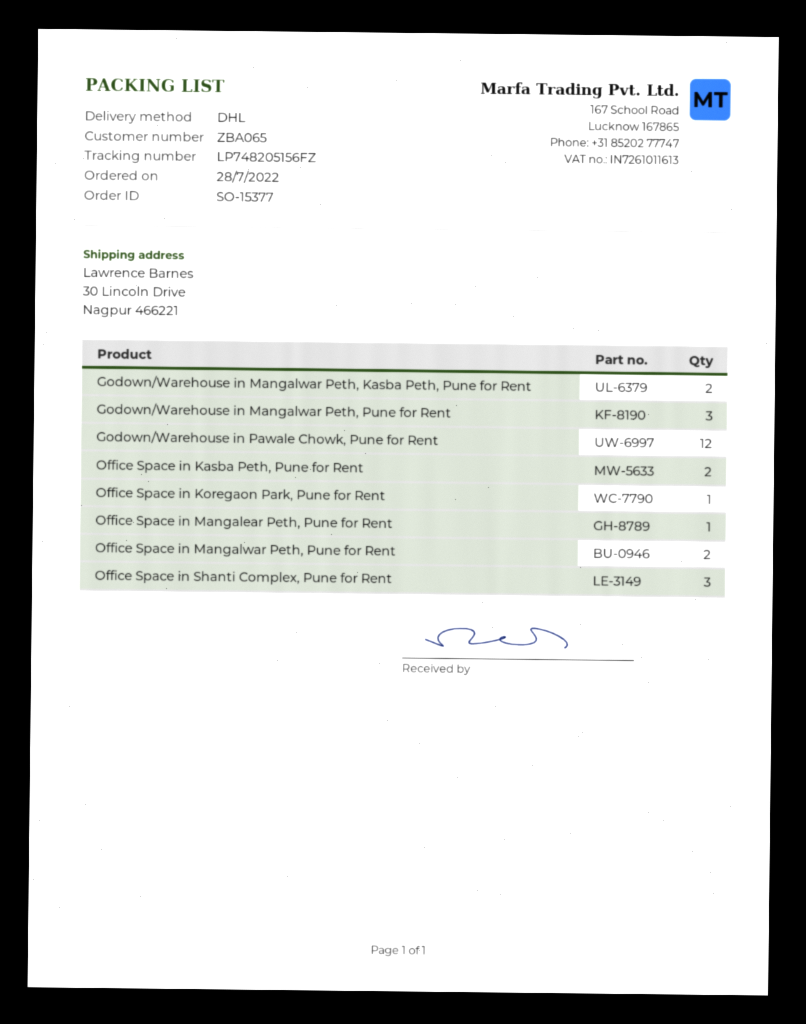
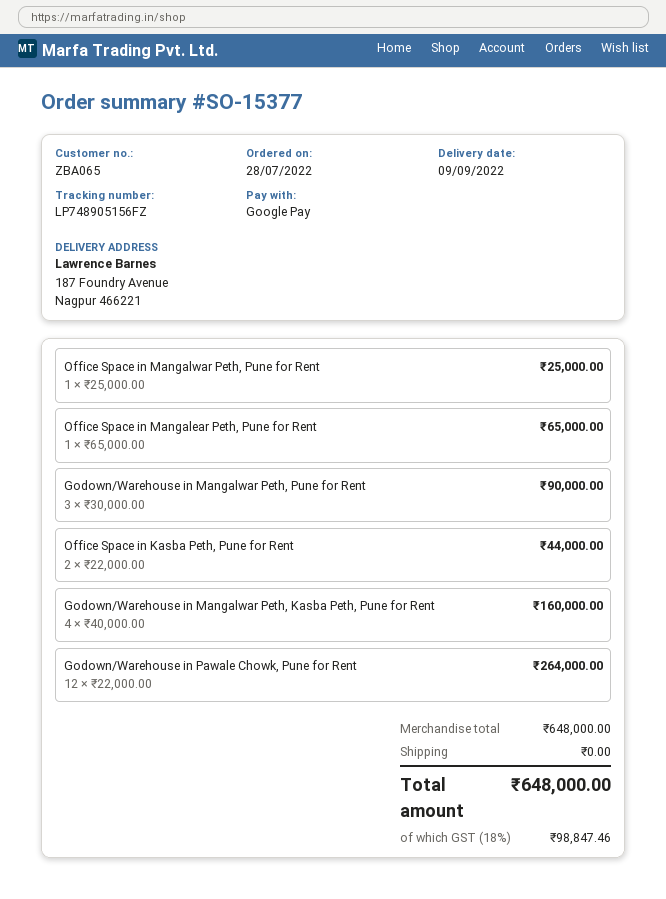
tracking number: LP748205156FZ -> LP748905156FZ
ship to: 30 Lincoln Drive, Nagpur 466221 -> 187 Foundry Avenue, Nagpur 466221
Godown/Warehouse in Mangalwar Peth, Kasba Peth, Pune for Rent: 2 -> 4
Office Space in Koregaon Park, Pune for Rent: 1 -> none
Office Space in Mangalwar Peth, Pune for Rent: 2 -> 1
Office Space in Shanti Complex, Pune for Rent: 3 -> none

